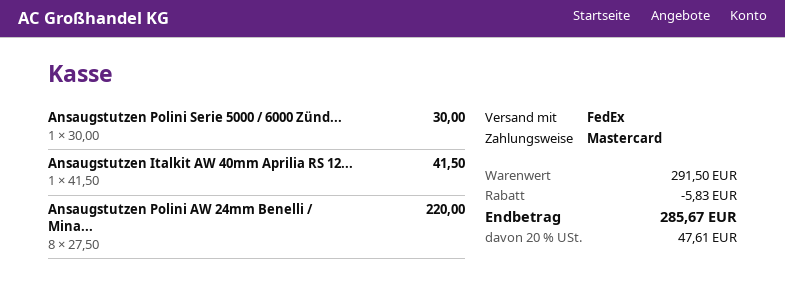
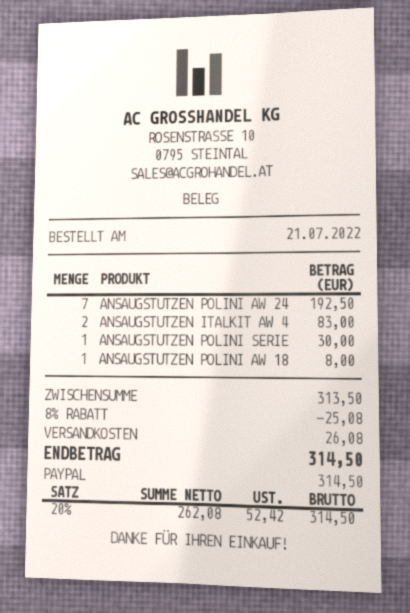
payment method: Mastercard -> PayPal
Ansaugstutzen Italkit AW 40mm Aprilia RS 12...: 1 for 41.50 -> 2 for 83.00
Ansaugstutzen Polini AW 24mm Benelli / Mina...: 8 for 220.00 -> 7 for 192.50
ANSAUGSTUTZEN POLINI AW 18: none -> 1 for 8.00
subtotal: 291.50 -> 313.50
discount: 5.83 -> 25.08
shipping: none -> 26.08
tax: 20% = 47.61 -> 20% = 52.42
total: 285.67 -> 314.50

